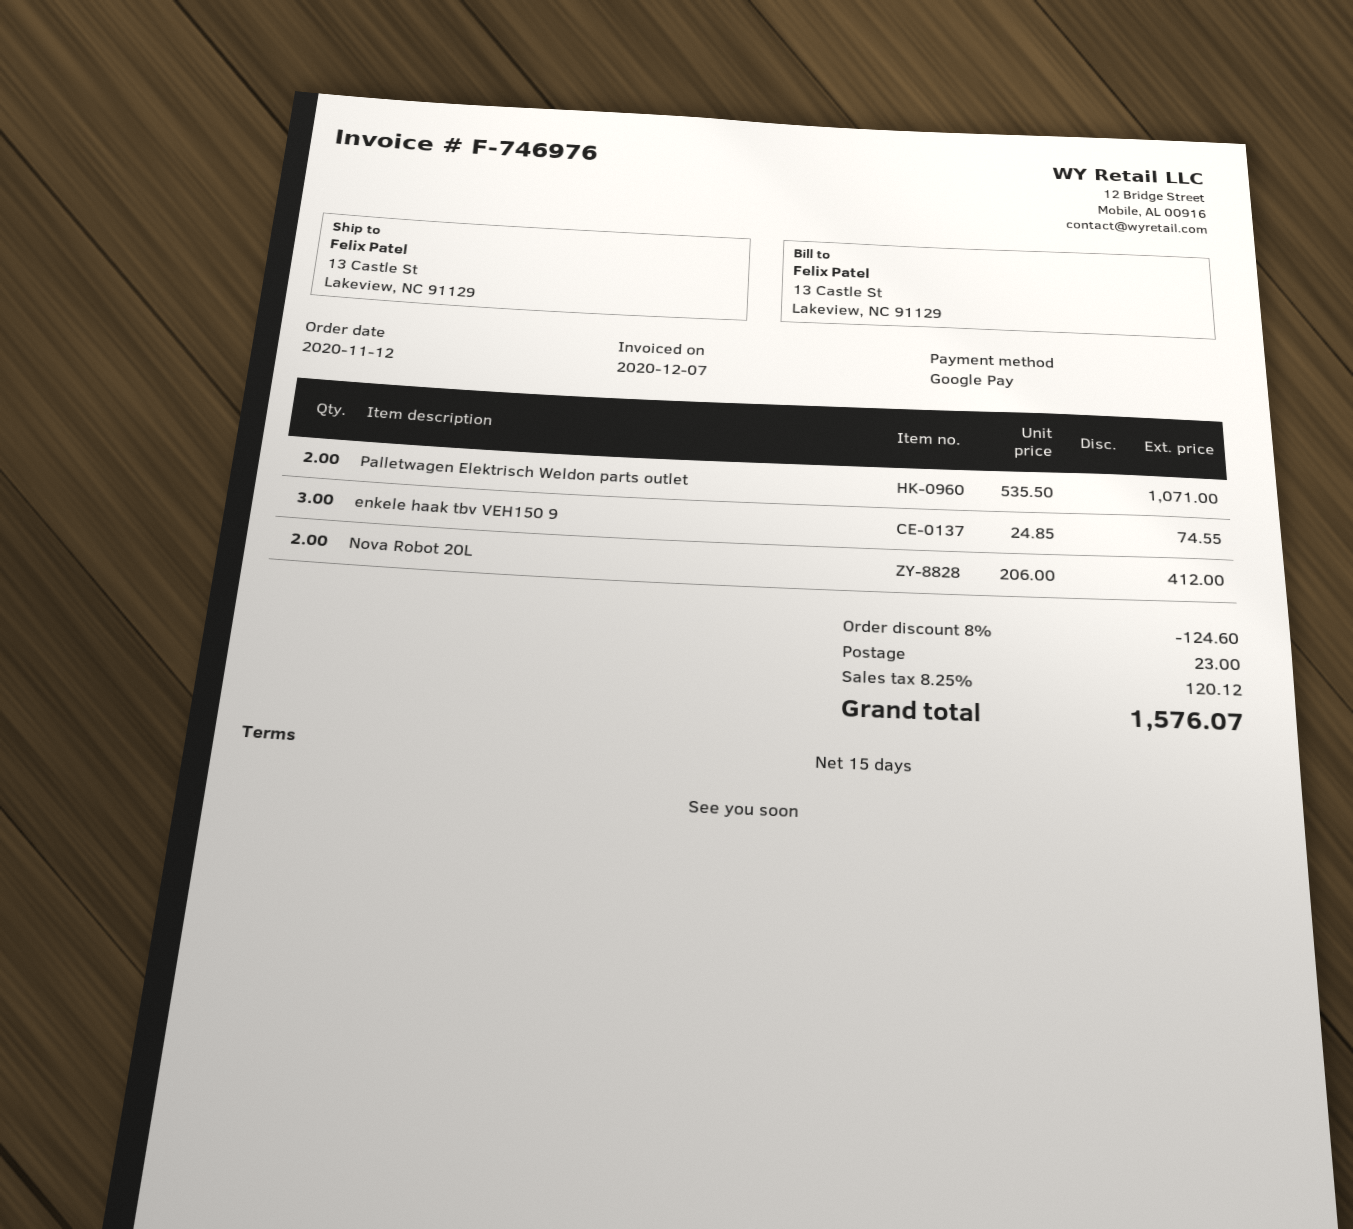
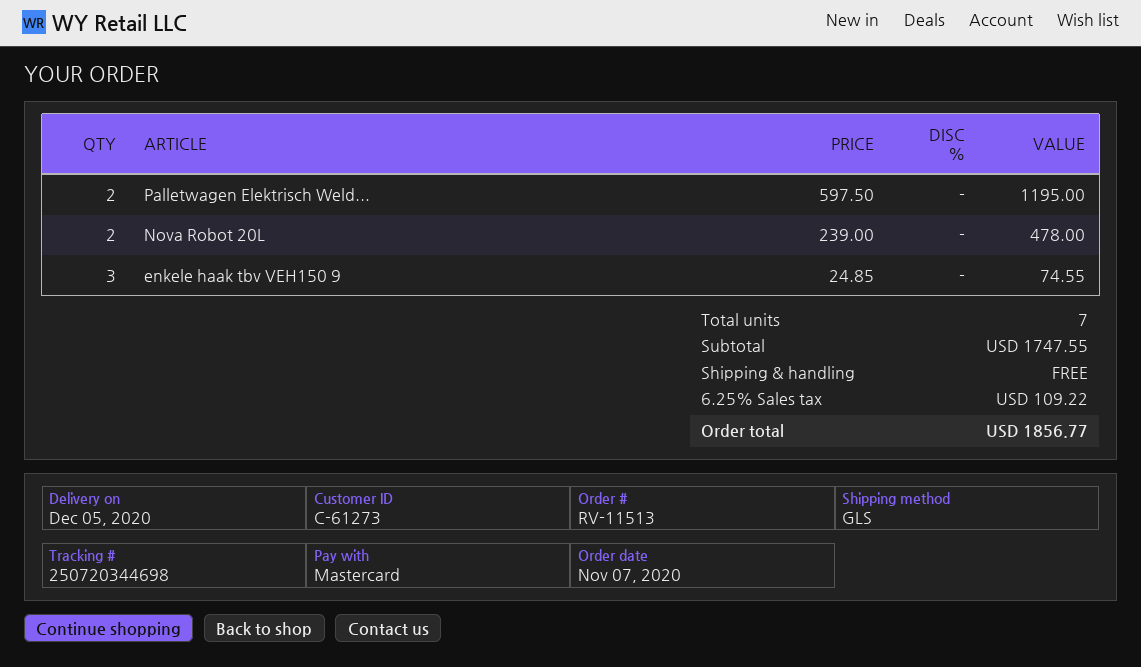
order date: 2020-11-12 -> 2020-11-07
payment method: Google Pay -> Mastercard
Palletwagen Elektrisch Weldon parts outlet: 2 x 535.50 = 1071.00 -> 2 x 597.50 = 1195.00
Nova Robot 20L: 2 x 206.00 = 412.00 -> 2 x 239.00 = 478.00
discount: 8% = 124.60 -> none
shipping: 23.00 -> 0.00
tax: 8.25% = 120.12 -> 6.25% = 109.22
total: 1576.07 -> 1856.77

